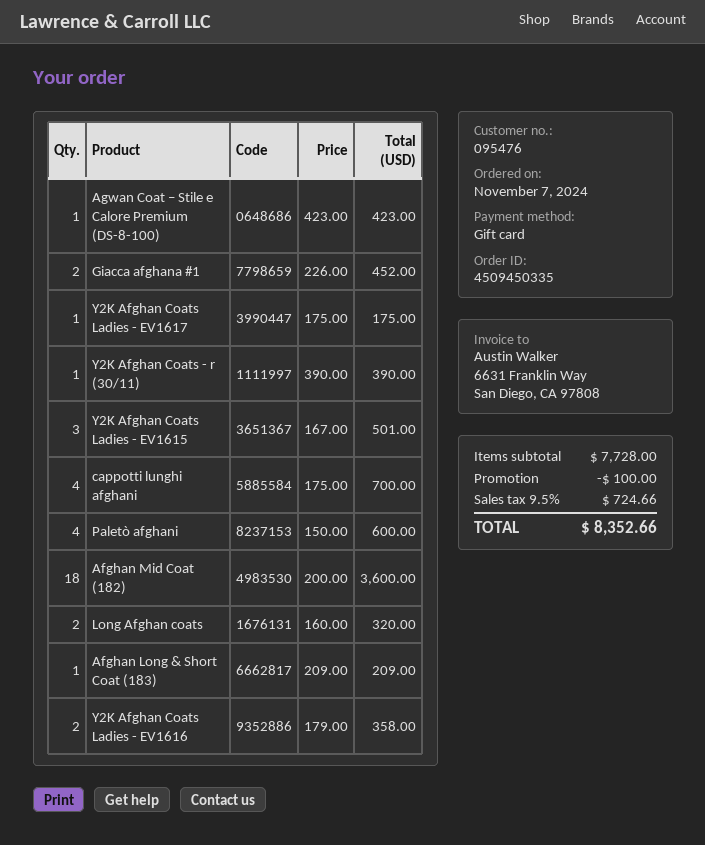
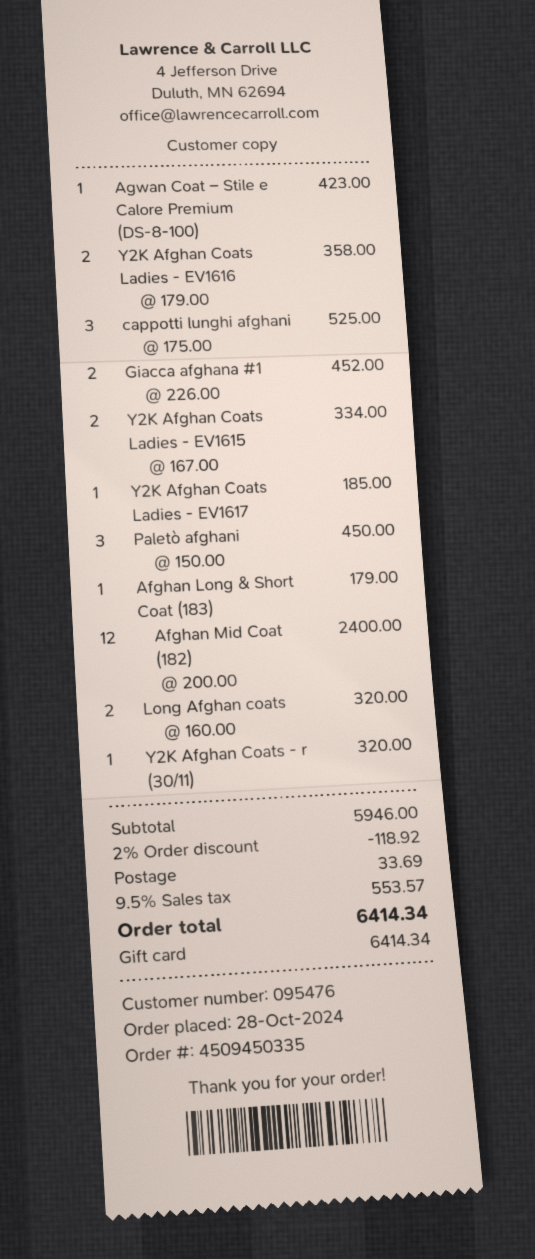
order date: 2024-11-07 -> 2024-10-28
Y2K Afghan Coats Ladies - EV1617: 1 x 175.00 = 175.00 -> 1 x 185.00 = 185.00
Y2K Afghan Coats - r (30/11): 1 x 390.00 = 390.00 -> 1 x 320.00 = 320.00
Y2K Afghan Coats Ladies - EV1615: 3 x 167.00 = 501.00 -> 2 x 167.00 = 334.00
cappotti lunghi afghani: 4 x 175.00 = 700.00 -> 3 x 175.00 = 525.00
Paletò afghani: 4 x 150.00 = 600.00 -> 3 x 150.00 = 450.00
Afghan Mid Coat (182): 18 x 200.00 = 3600.00 -> 12 x 200.00 = 2400.00
Afghan Long & Short Coat (183): 1 x 209.00 = 209.00 -> 1 x 179.00 = 179.00
subtotal: 7728.00 -> 5946.00
discount: 100.00 -> 118.92
shipping: none -> 33.69
tax: 9.5% = 724.66 -> 9.5% = 553.57
total: 8352.66 -> 6414.34

